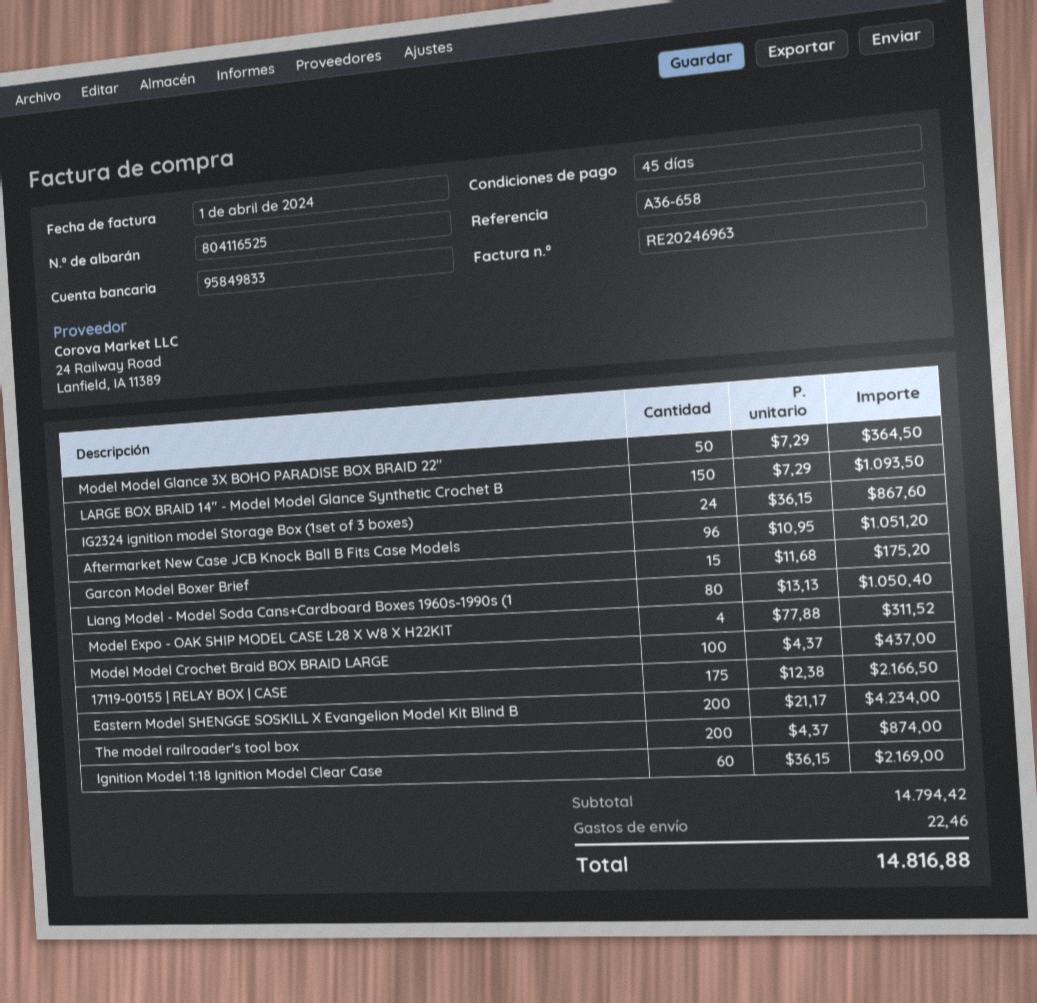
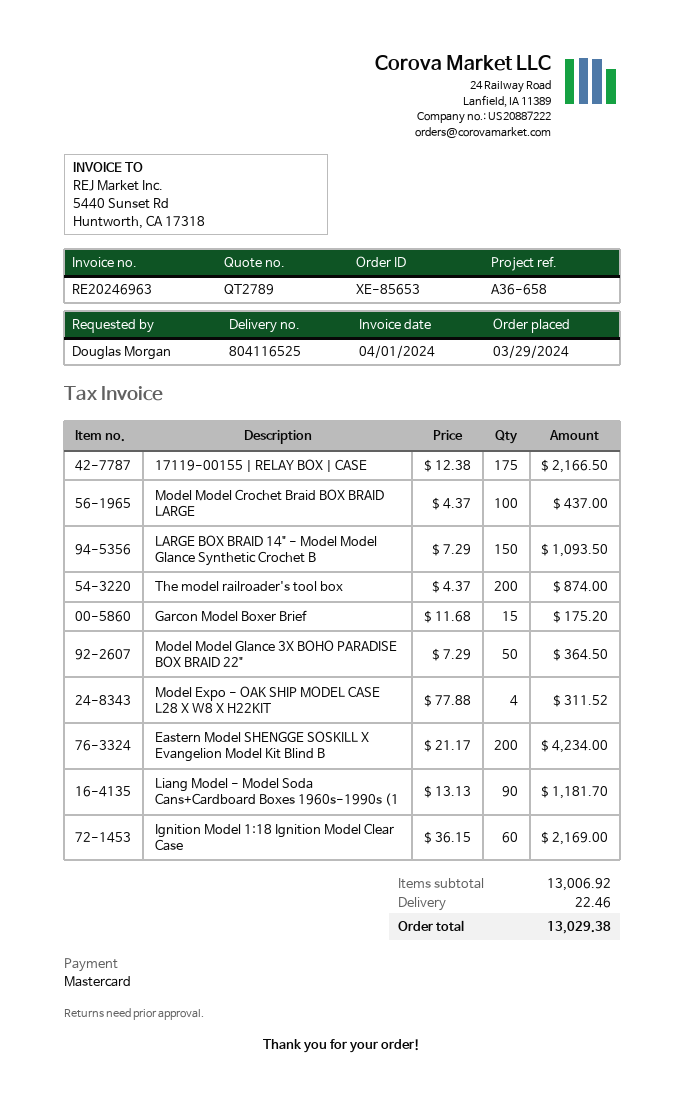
IG2324 ignition model Storage Box (1set of 3 boxes): 24 x 36.15 = 867.60 -> none
Aftermarket New Case JCB Knock Ball B Fits Case Models: 96 x 10.95 = 1051.20 -> none
Liang Model - Model Soda Cans+Cardboard Boxes 1960s-1990s (1: 80 x 13.13 = 1050.40 -> 90 x 13.13 = 1181.70
subtotal: 14794.42 -> 13006.92
total: 14816.88 -> 13029.38

